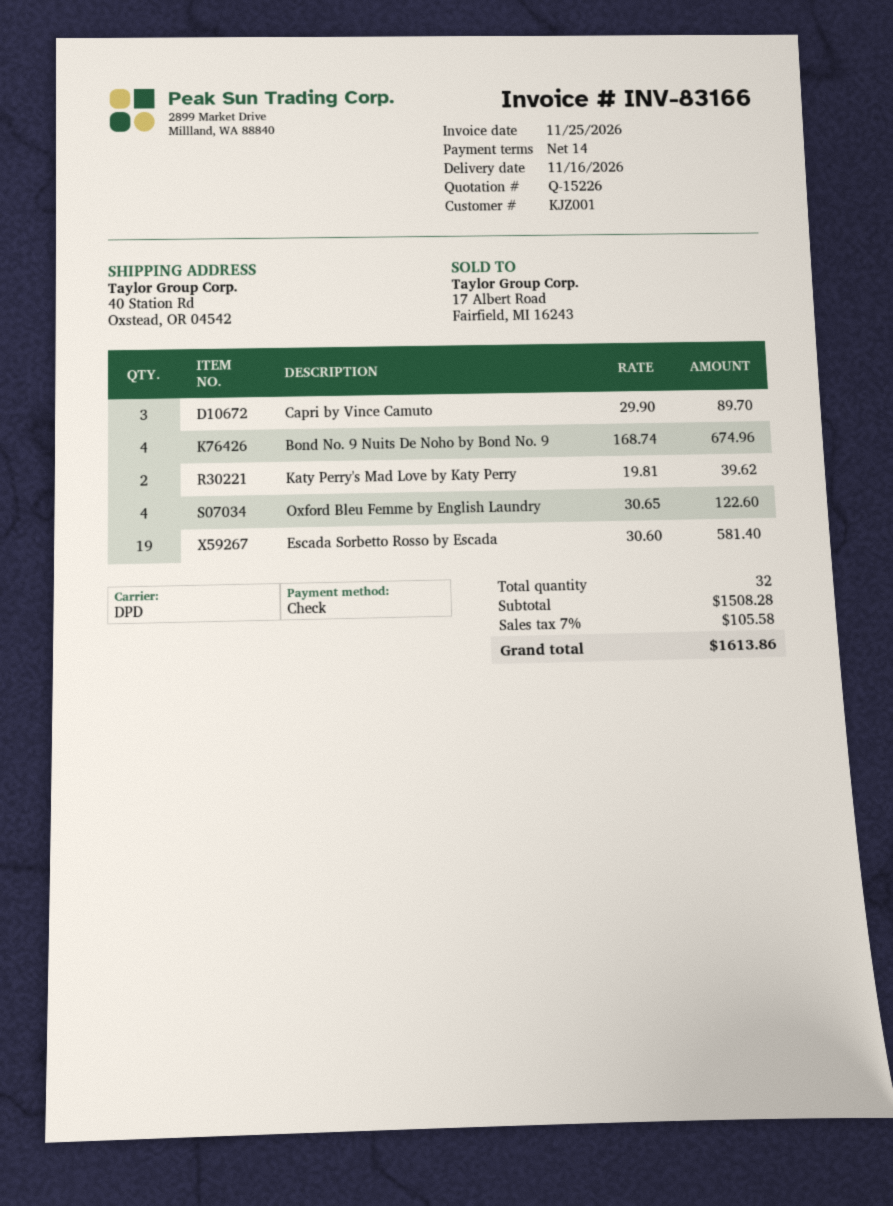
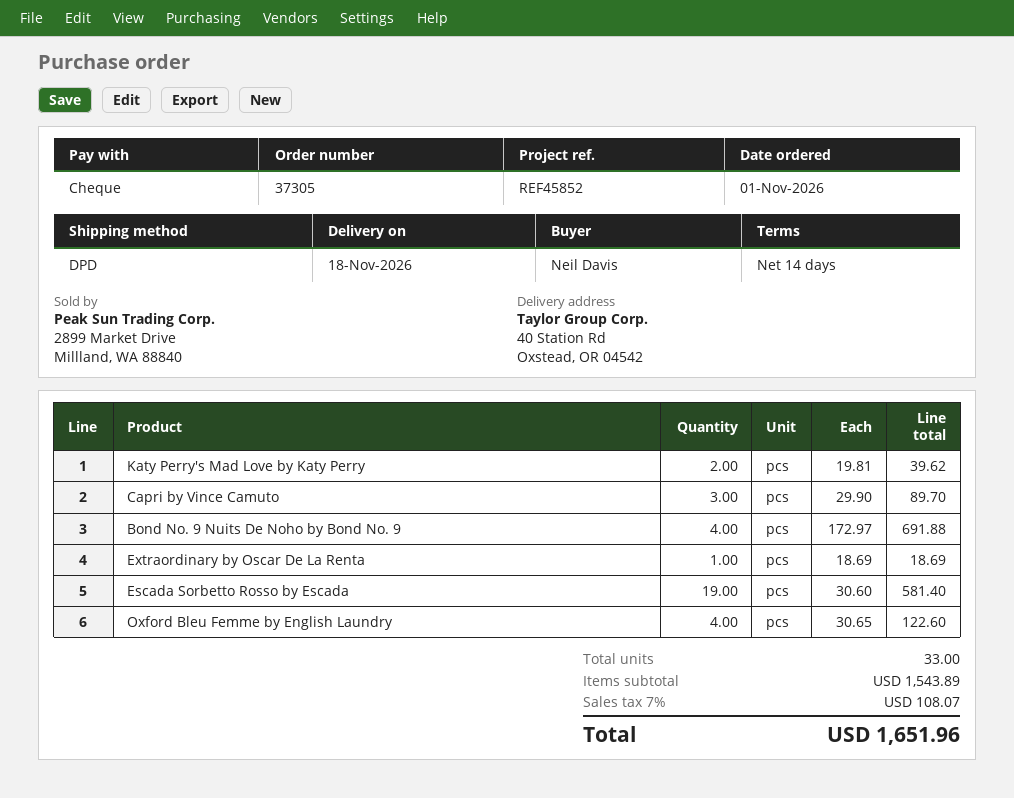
delivery date: 2026-11-16 -> 2026-11-18
Bond No. 9 Nuits De Noho by Bond No. 9: 4 x 168.74 = 674.96 -> 4 x 172.97 = 691.88
Extraordinary by Oscar De La Renta: none -> 1 x 18.69 = 18.69
total quantity: 32 -> 33
subtotal: 1508.28 -> 1543.89
tax: 7% = 105.58 -> 7% = 108.07
total: 1613.86 -> 1651.96

